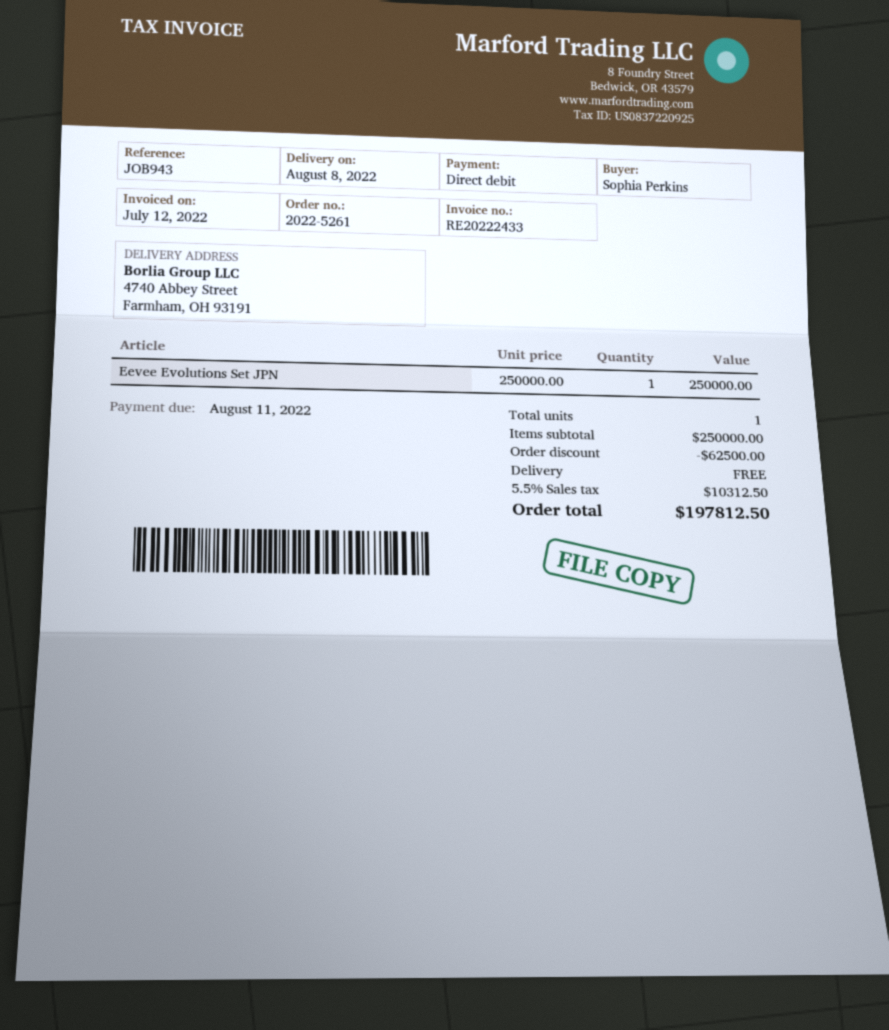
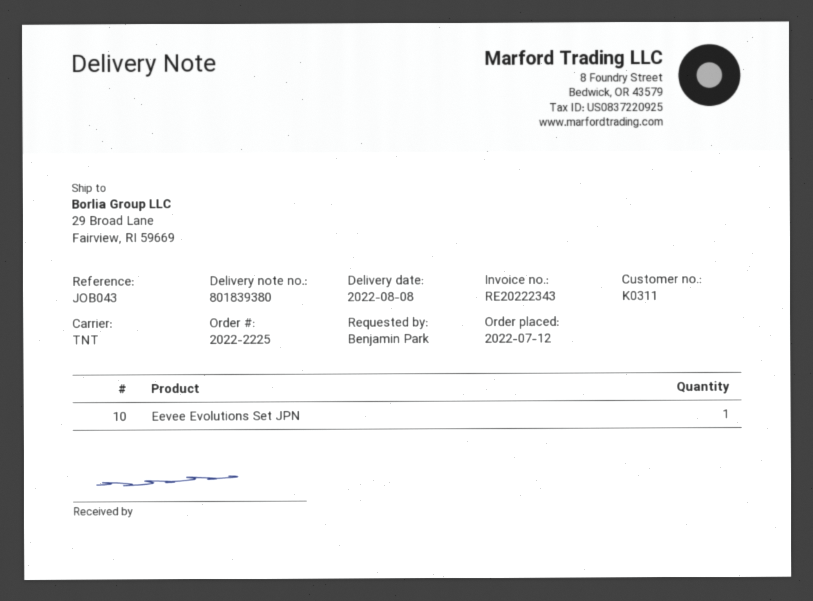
order number: 2022-5261 -> 2022-2225
invoice number: RE20222433 -> RE20222343
reference: JOB943 -> JOB043
ordered by: Sophia Perkins -> Benjamin Park
ship to: 4740 Abbey Street, Farmham, OH 93191 -> 29 Broad Lane, Fairview, RI 59669

